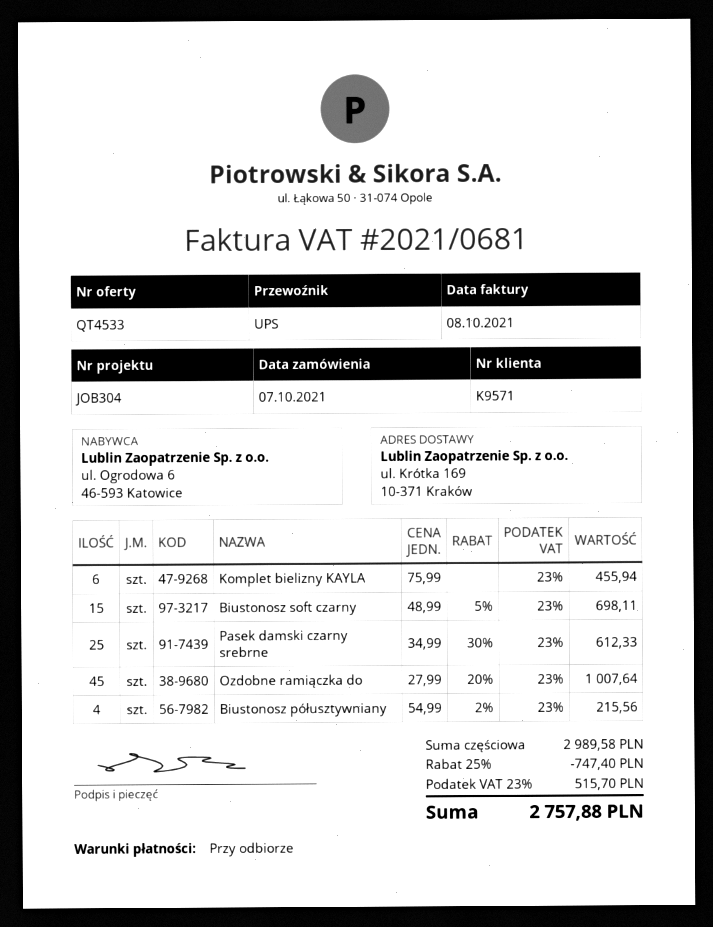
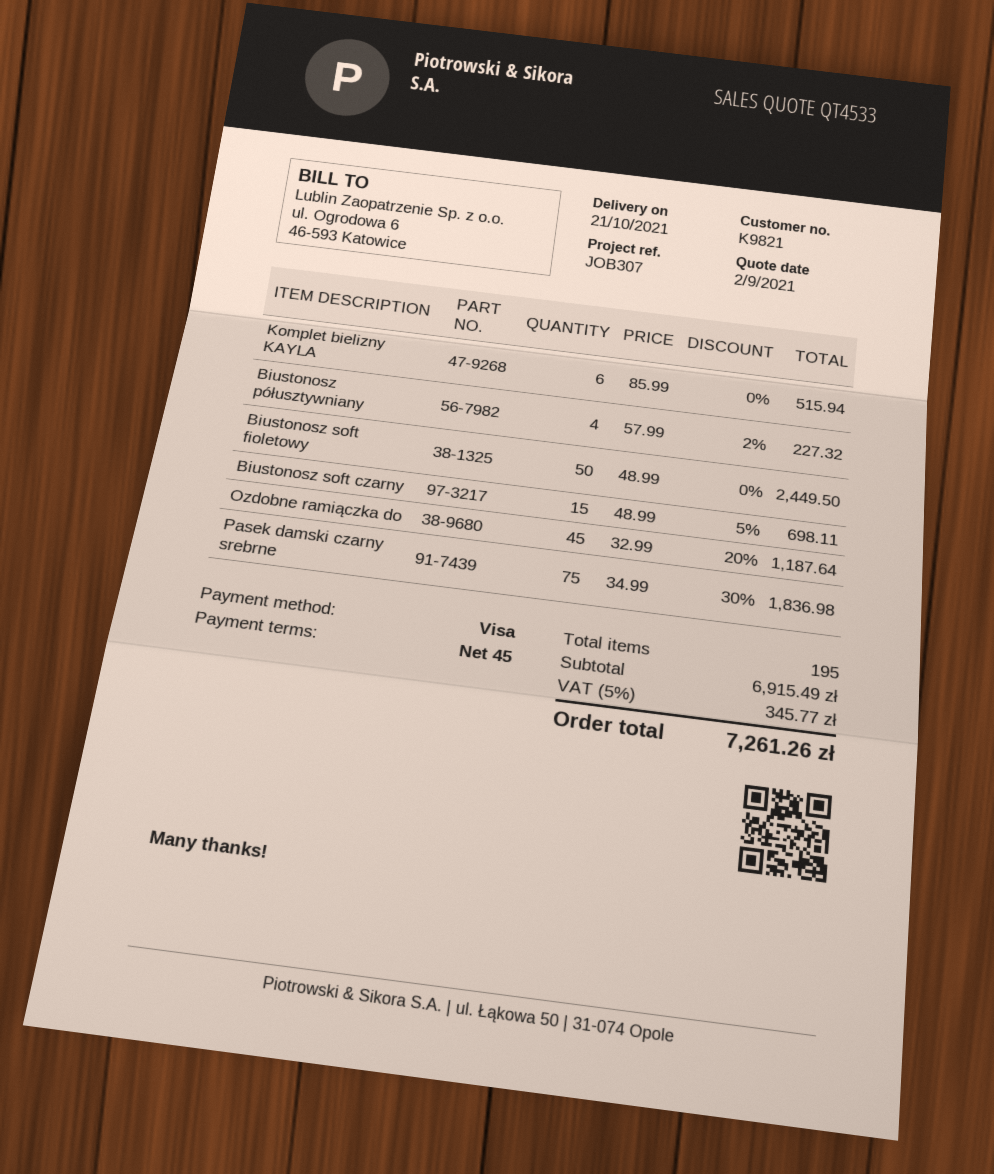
payment terms: on receipt -> 45 days
customer number: K9571 -> K9821
reference: JOB304 -> JOB307
Komplet bielizny KAYLA: 6 x 75.99 = 455.94 -> 6 x 85.99 = 515.94
Pasek damski czarny srebrne: 25 x 34.99 - 30% = 612.33 -> 75 x 34.99 - 30% = 1836.98
Ozdobne ramiączka do: 45 x 27.99 - 20% = 1007.64 -> 45 x 32.99 - 20% = 1187.64
Biustonosz półusztywniany: 4 x 54.99 - 2% = 215.56 -> 4 x 57.99 - 2% = 227.32
Biustonosz soft fioletowy: none -> 50 x 48.99 = 2449.50
subtotal: 2989.58 -> 6915.49
discount: 25% = 747.40 -> none
tax: 23% = 515.70 -> 5% = 345.77
total: 2757.88 -> 7261.26

